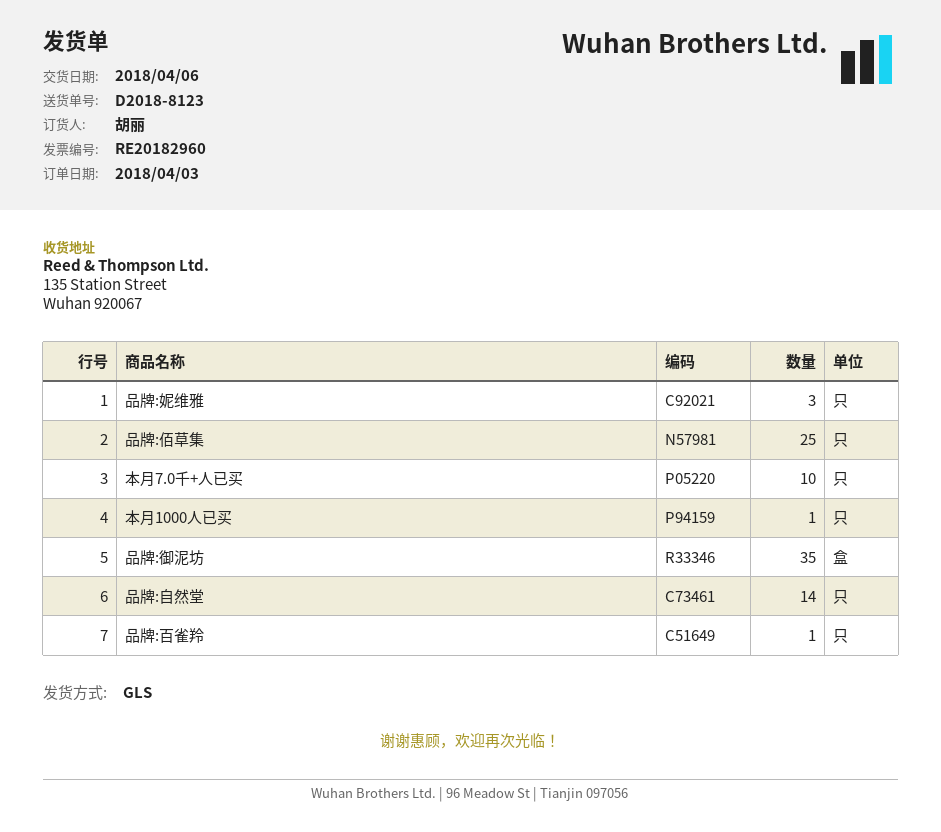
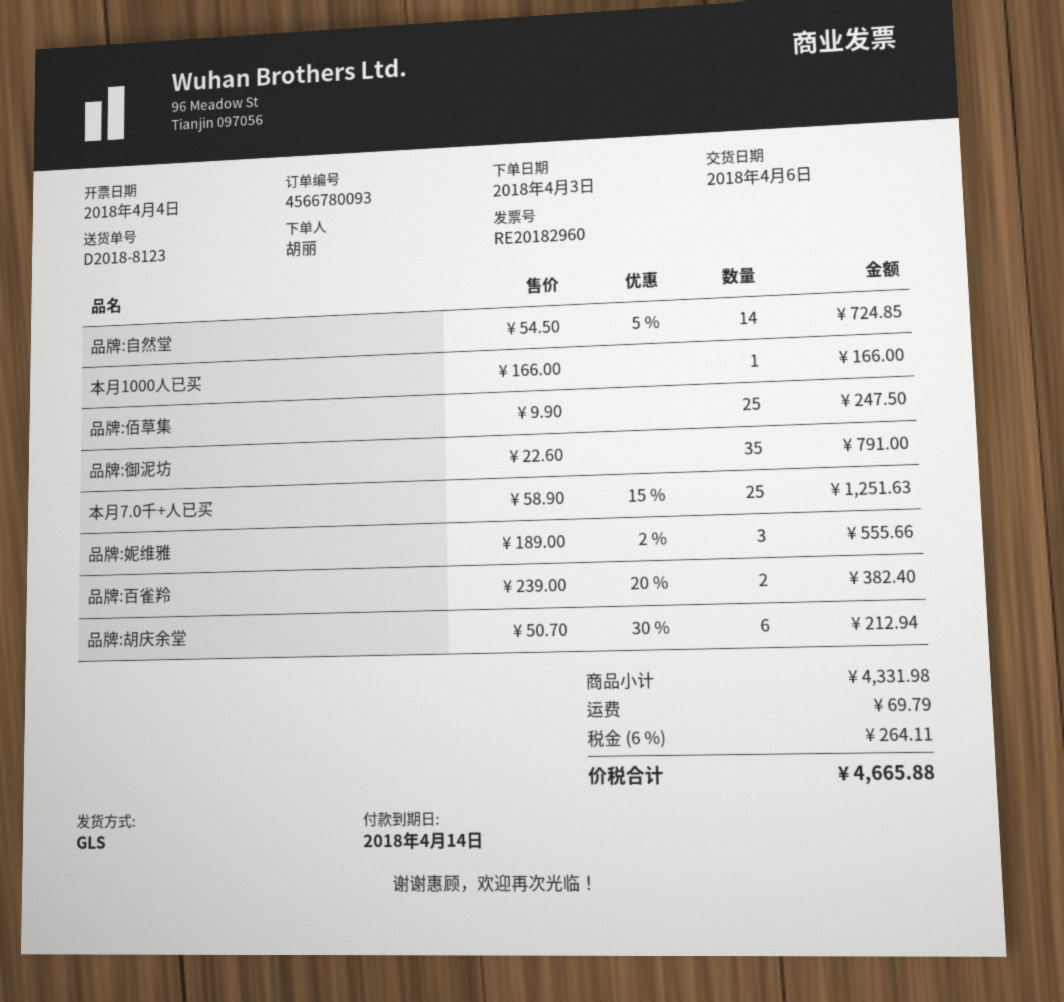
本月7.0千+人已买: 10 -> 25
品牌:百雀羚: 1 -> 2
品牌:胡庆余堂: none -> 6

